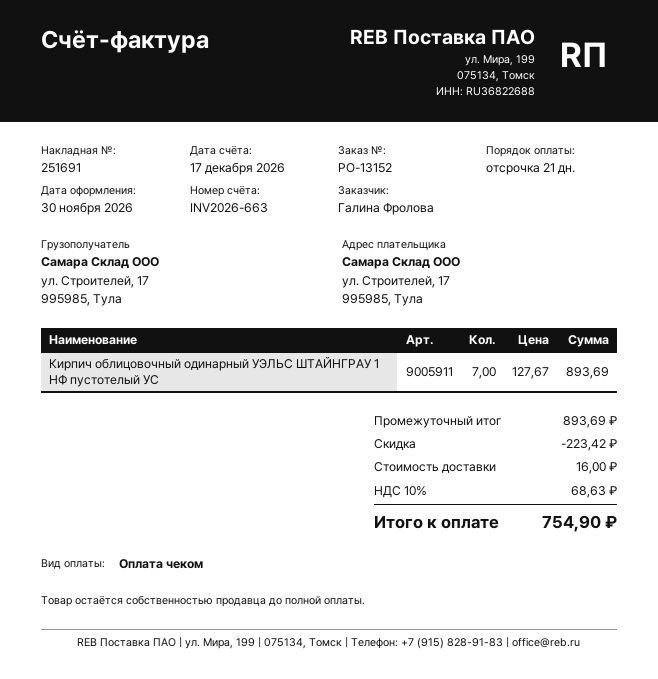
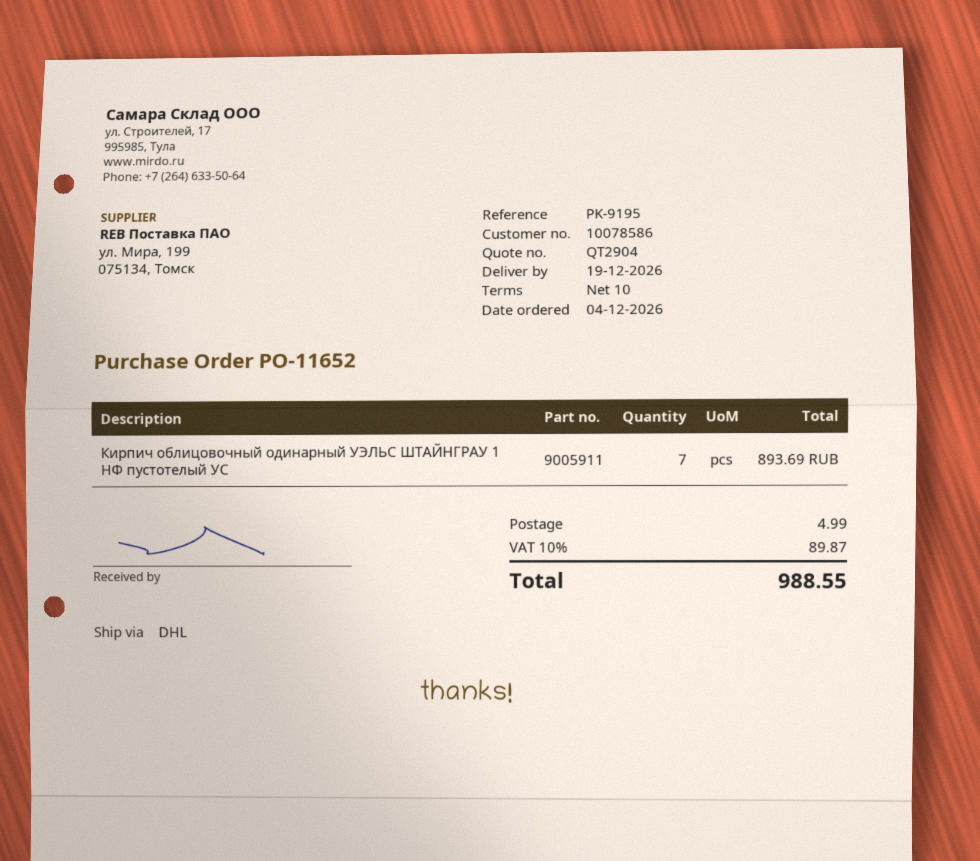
order number: PO-13152 -> PO-11652
order date: 2026-11-30 -> 2026-12-04
payment terms: 21 days -> 10 days
discount: 223.42 -> none
shipping: 16.00 -> 4.99
tax: 10% = 68.63 -> 10% = 89.87
total: 754.90 -> 988.55

